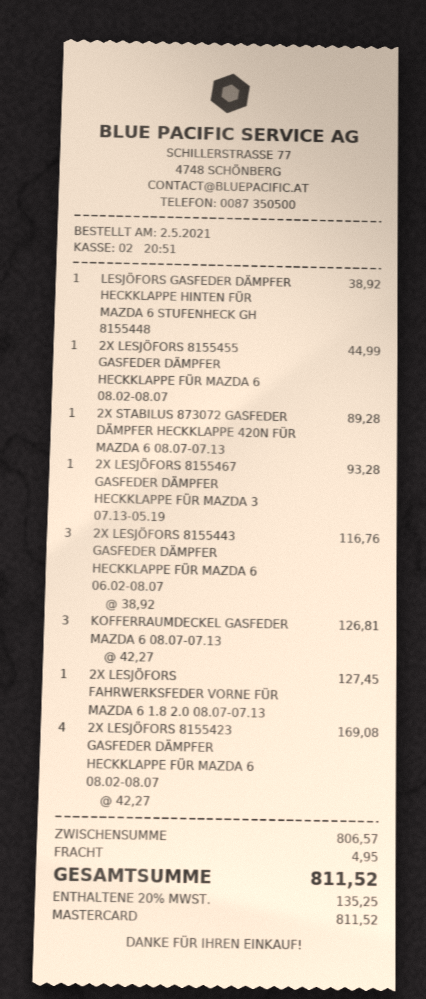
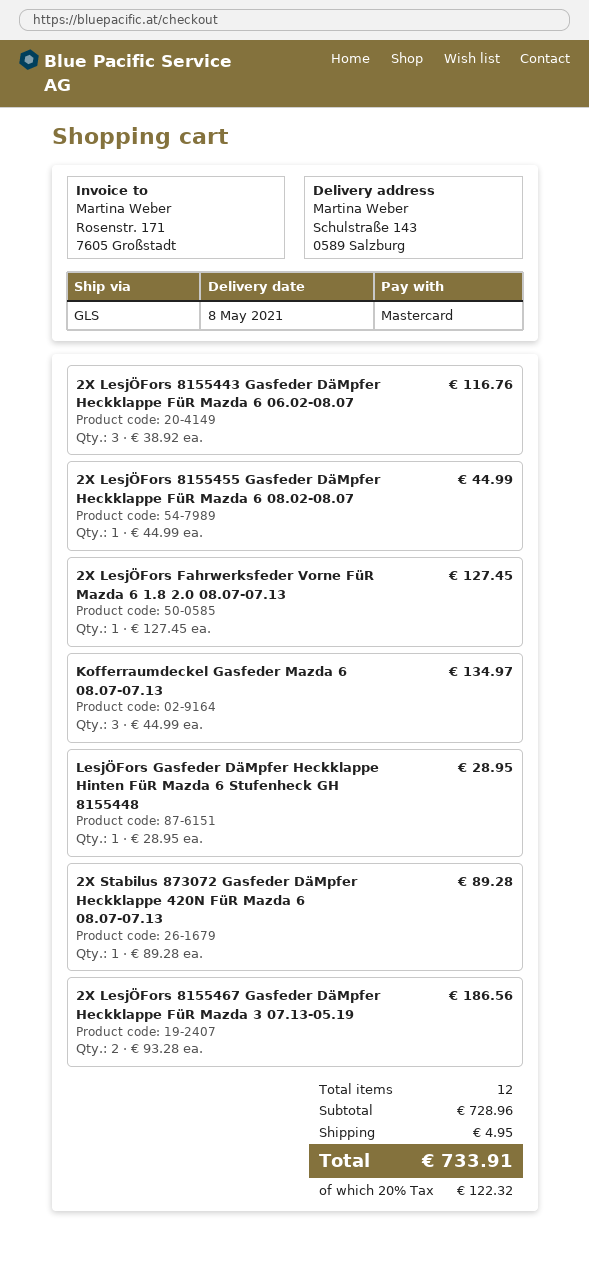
LESJÖFORS GASFEDER DÄMPFER HECKKLAPPE HINTEN FÜR MAZDA 6 STUFENHECK GH 8155448: 1 x 38.92 = 38.92 -> 1 x 28.95 = 28.95
2X LESJÖFORS 8155467 GASFEDER DÄMPFER HECKKLAPPE FÜR MAZDA 3 07.13-05.19: 1 x 93.28 = 93.28 -> 2 x 93.28 = 186.56
KOFFERRAUMDECKEL GASFEDER MAZDA 6 08.07-07.13: 3 x 42.27 = 126.81 -> 3 x 44.99 = 134.97
2X LESJÖFORS 8155423 GASFEDER DÄMPFER HECKKLAPPE FÜR MAZDA 6 08.02-08.07: 4 x 42.27 = 169.08 -> none
subtotal: 806.57 -> 728.96
tax: 20% = 135.25 -> 20% = 122.32
total: 811.52 -> 733.91

